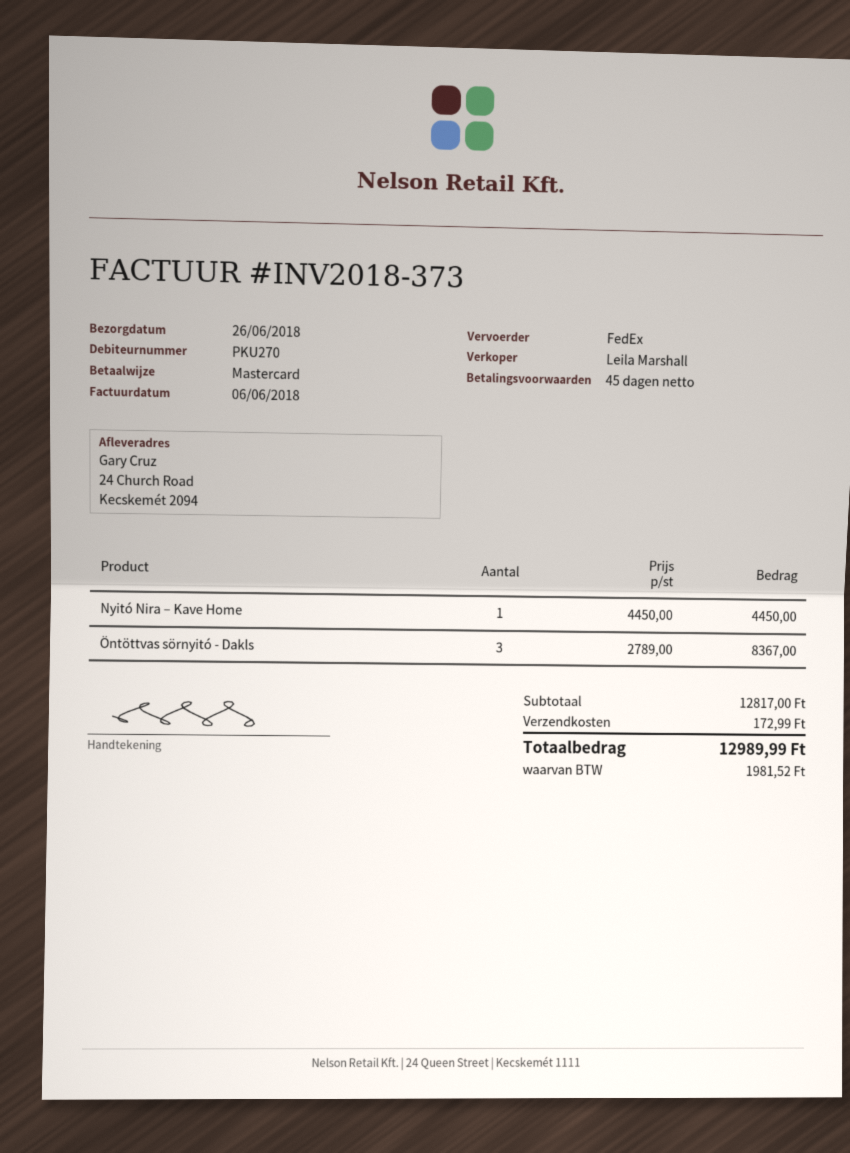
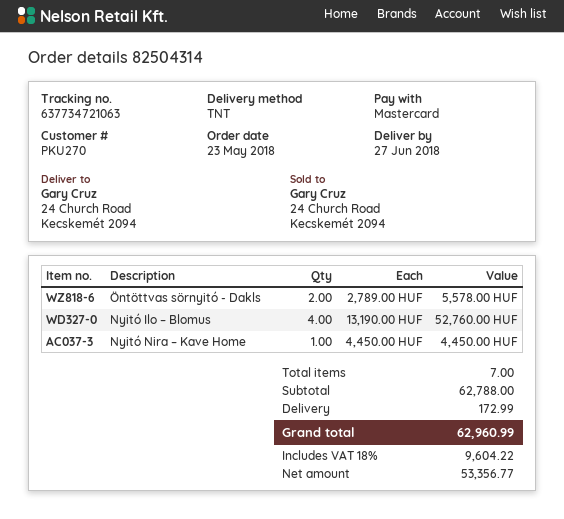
delivery date: 2018-06-26 -> 2018-06-27
shipping method: FedEx -> TNT
Öntöttvas sörnyitó - Dakls: 3 x 2789.00 = 8367.00 -> 2 x 2789.00 = 5578.00
Nyitó Ilo – Blomus: none -> 4 x 13190.00 = 52760.00
subtotal: 12817.00 -> 62788.00
tax: 1981.52 -> 9604.22
total: 12989.99 -> 62960.99

